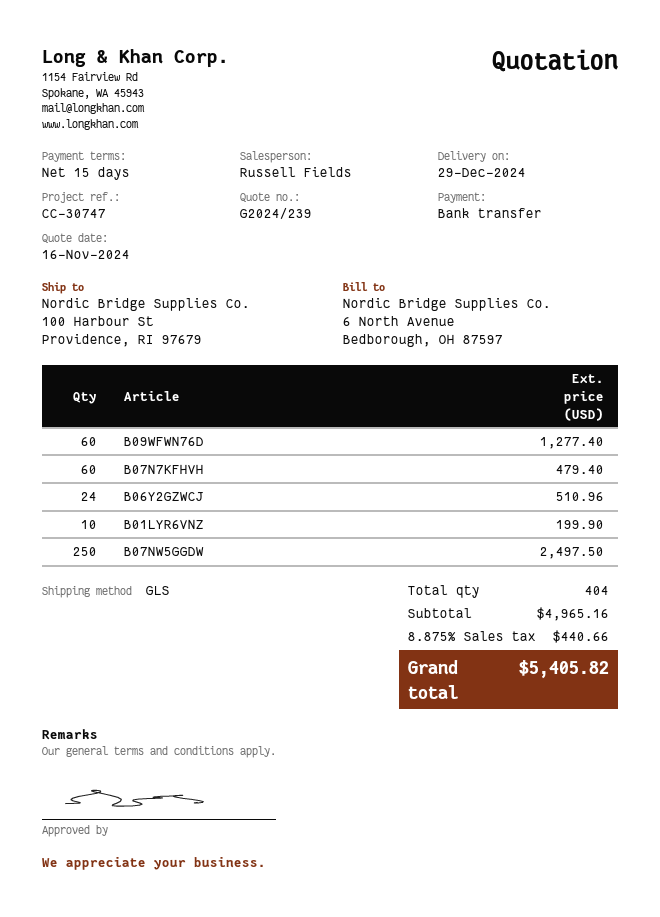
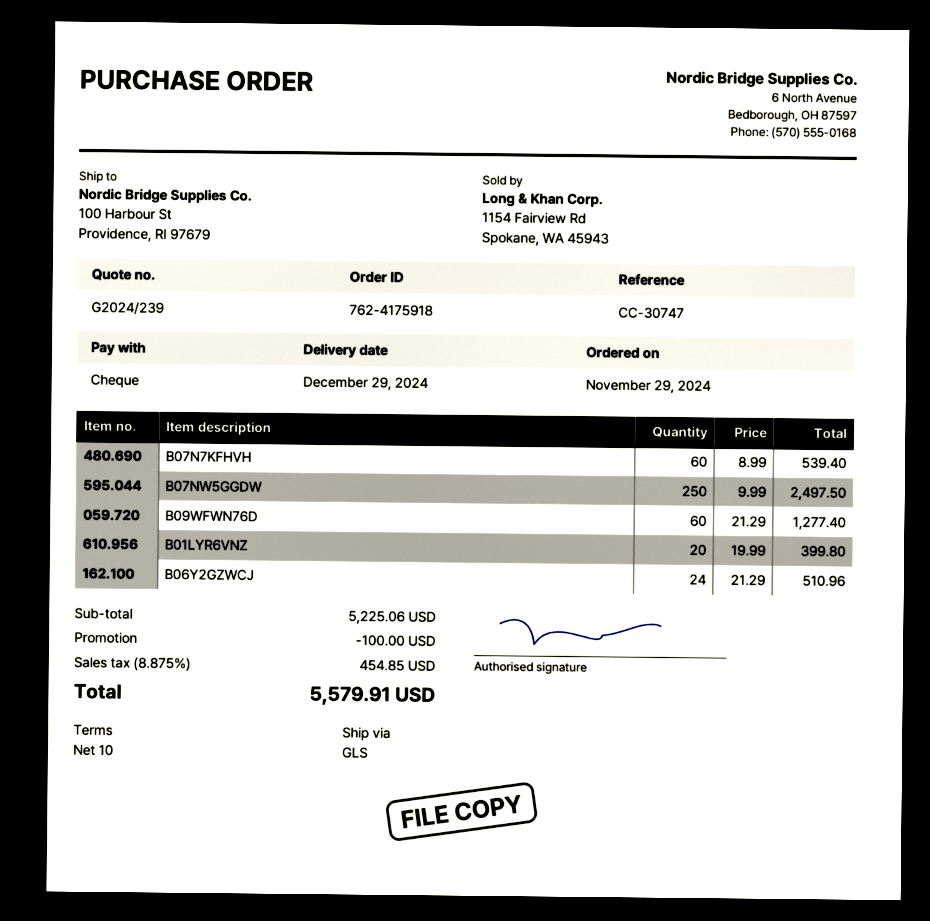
payment terms: 15 days -> 10 days
payment method: bank transfer -> cheque
B07N7KFHVH: 60 for 479.40 -> 60 for 539.40
B01LYR6VNZ: 10 for 199.90 -> 20 for 399.80
subtotal: 4965.16 -> 5225.06
discount: none -> 100.00
tax: 8.875% = 440.66 -> 8.875% = 454.85
total: 5405.82 -> 5579.91

